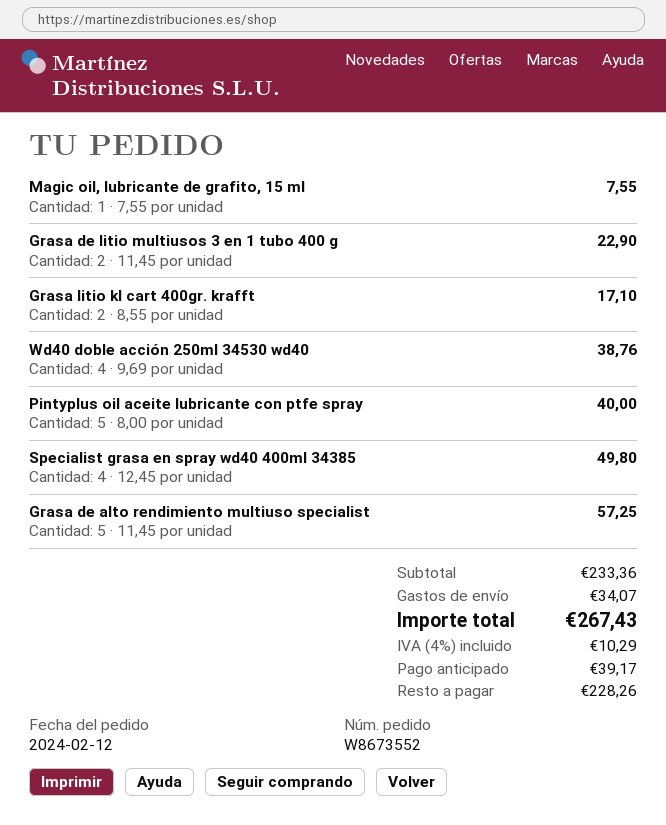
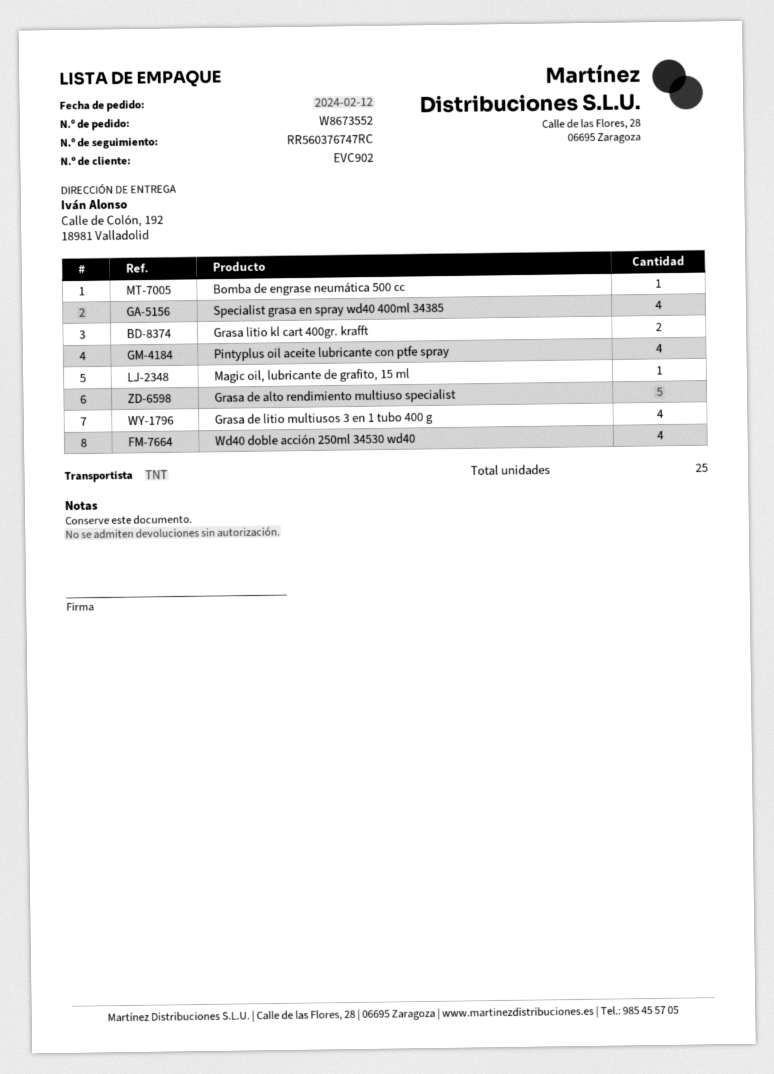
Grasa de litio multiusos 3 en 1 tubo 400 g: 2 -> 4
Pintyplus oil aceite lubricante con ptfe spray: 5 -> 4
Bomba de engrase neumática 500 cc: none -> 1

